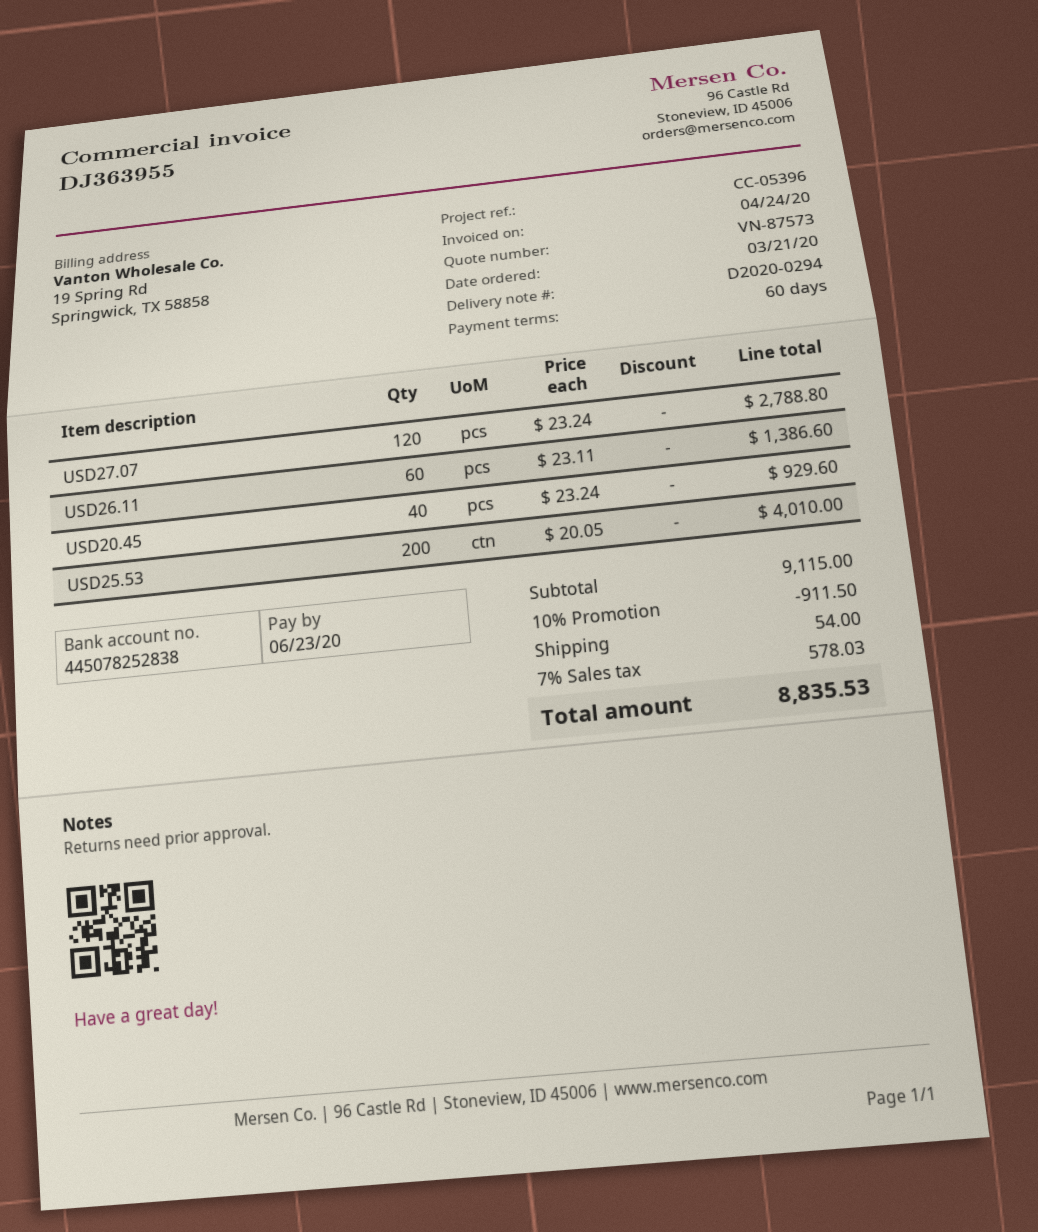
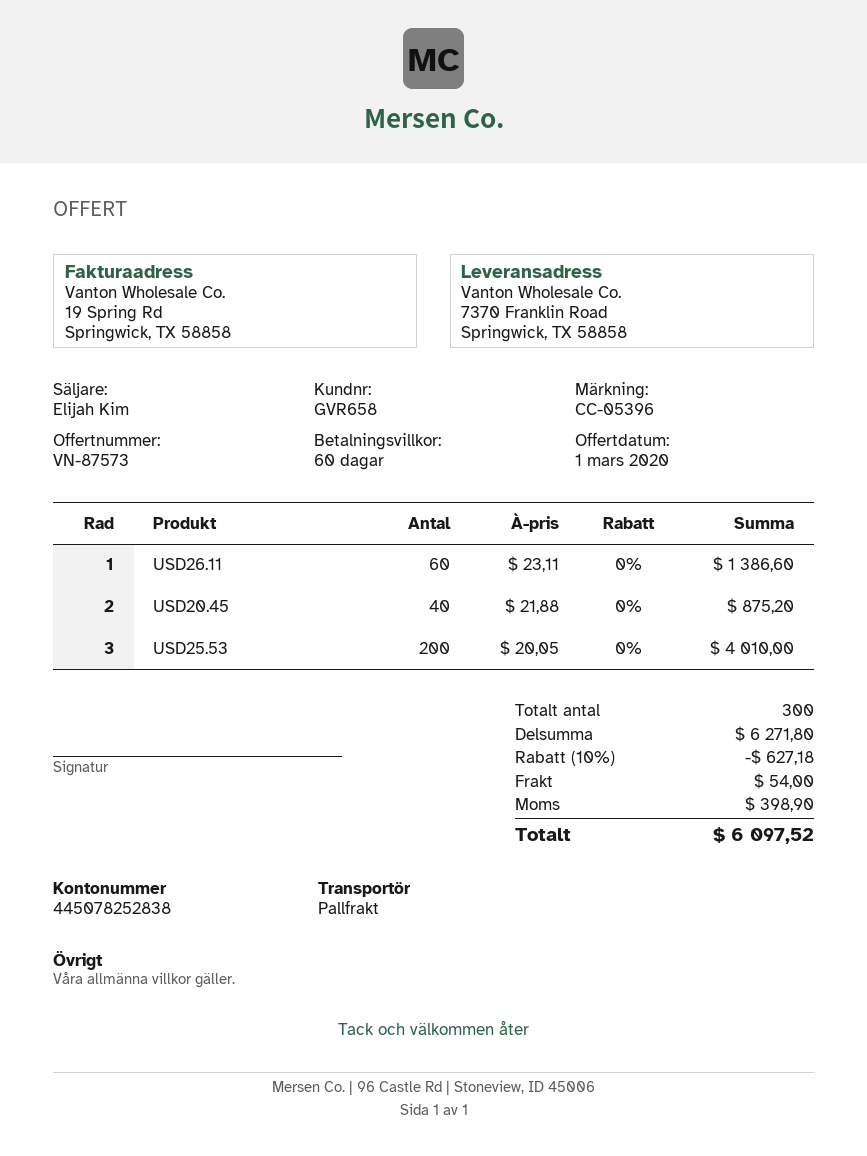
USD27.07: 120 x 23.24 = 2788.80 -> none
USD20.45: 40 x 23.24 = 929.60 -> 40 x 21.88 = 875.20
subtotal: 9115.00 -> 6271.80
discount: 10% = 911.50 -> 10% = 627.18
tax: 578.03 -> 398.90
total: 8835.53 -> 6097.52

